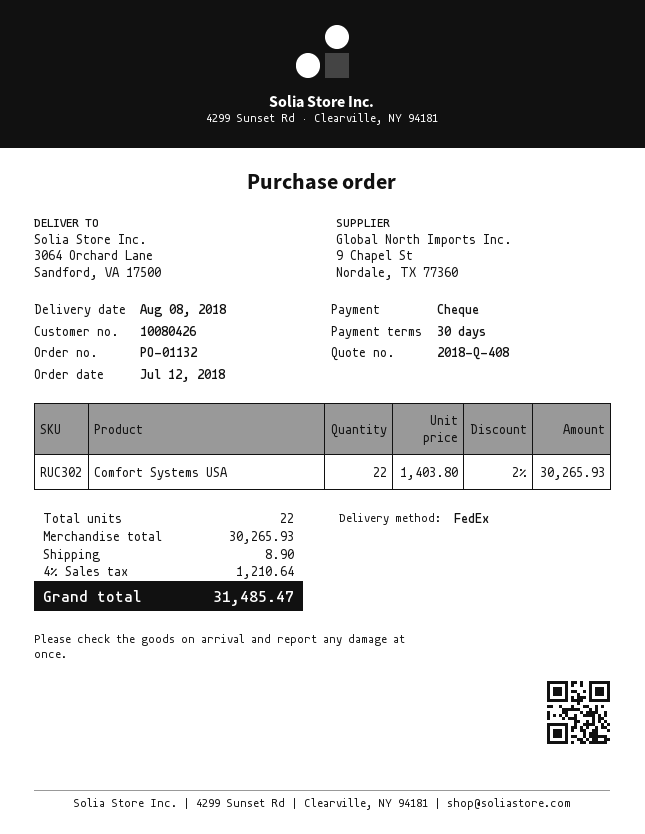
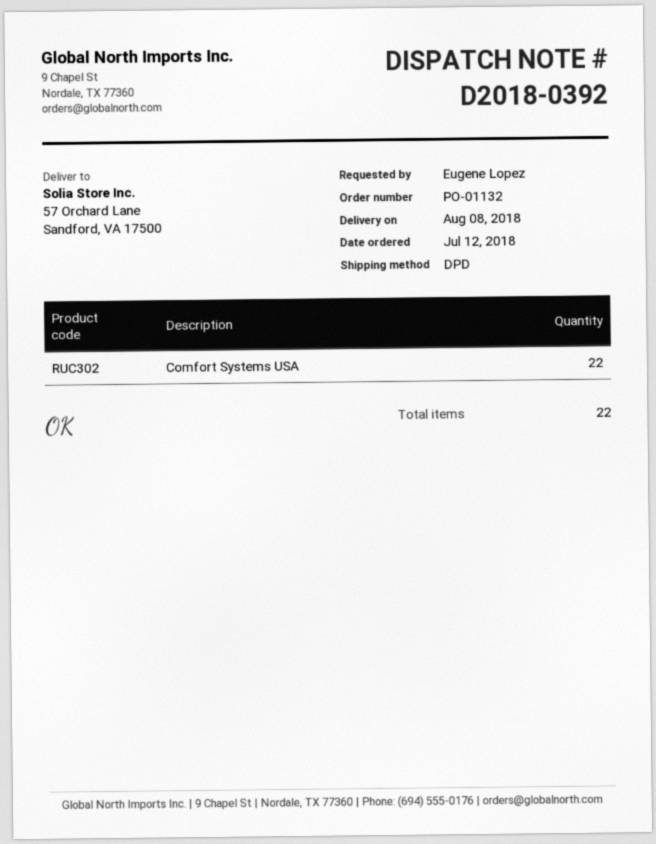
shipping method: FedEx -> DPD
ship to: 3064 Orchard Lane, Sandford, VA 17500 -> 57 Orchard Lane, Sandford, VA 17500

